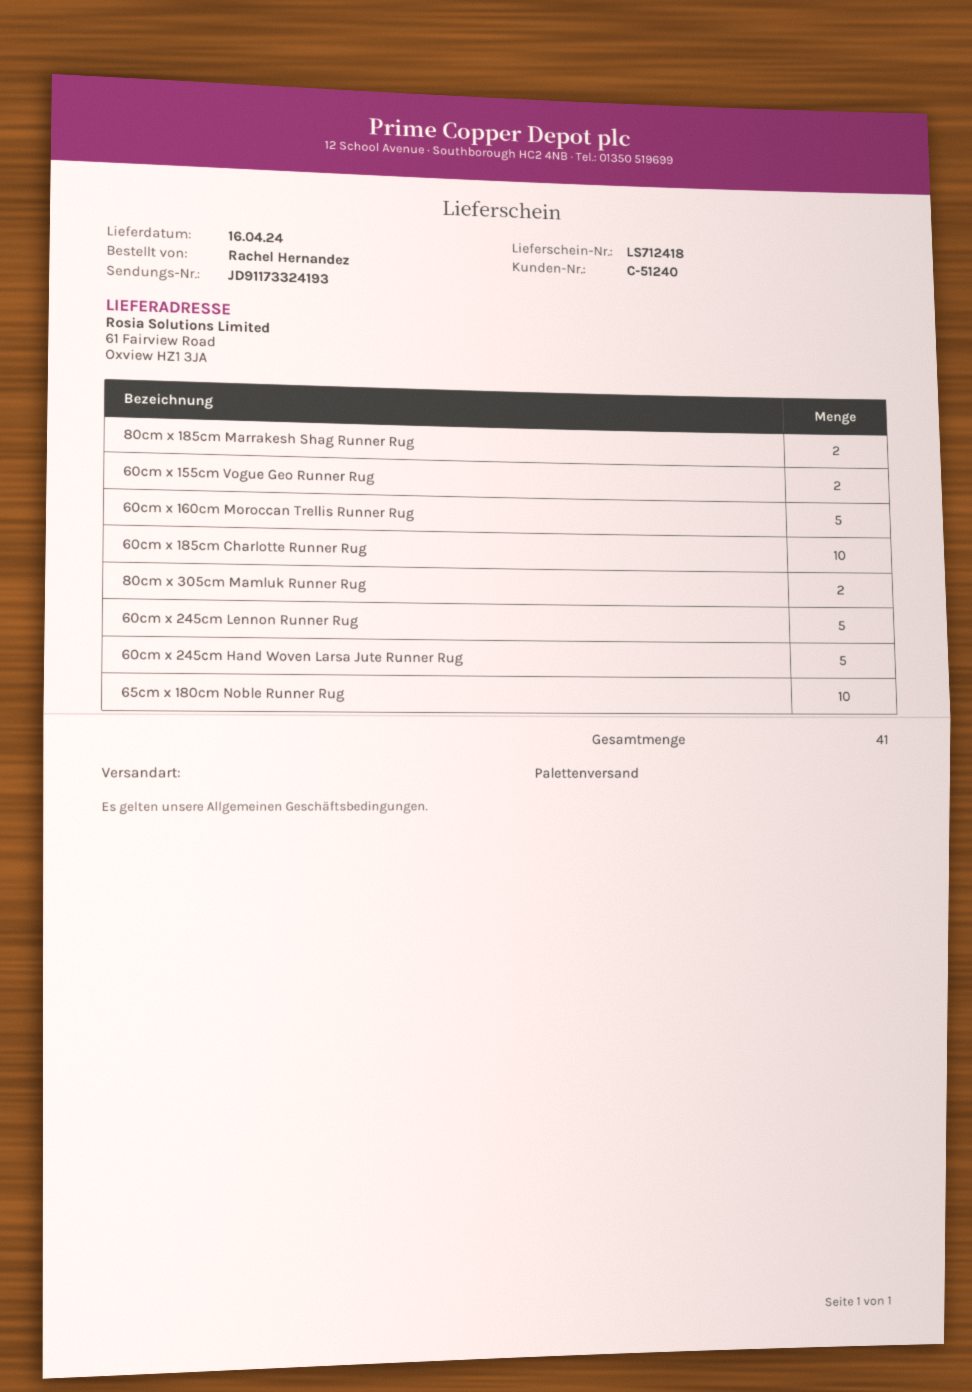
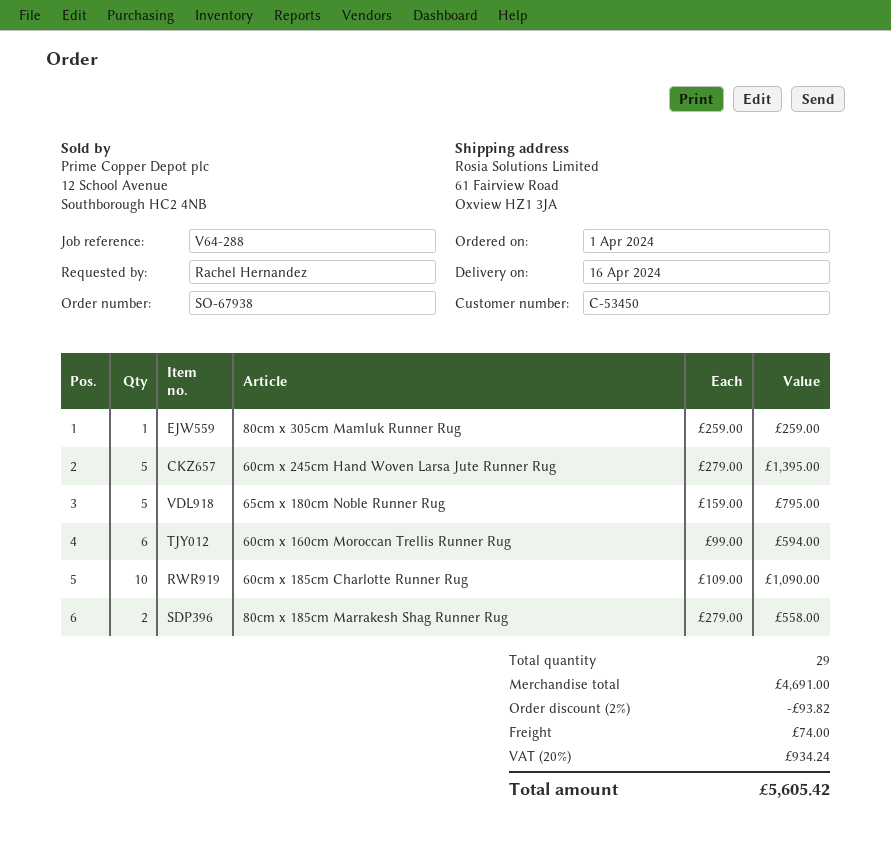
customer number: C-51240 -> C-53450
60cm x 155cm Vogue Geo Runner Rug: 2 -> none
60cm x 160cm Moroccan Trellis Runner Rug: 5 -> 6
80cm x 305cm Mamluk Runner Rug: 2 -> 1
60cm x 245cm Lennon Runner Rug: 5 -> none
65cm x 180cm Noble Runner Rug: 10 -> 5
total quantity: 41 -> 29

